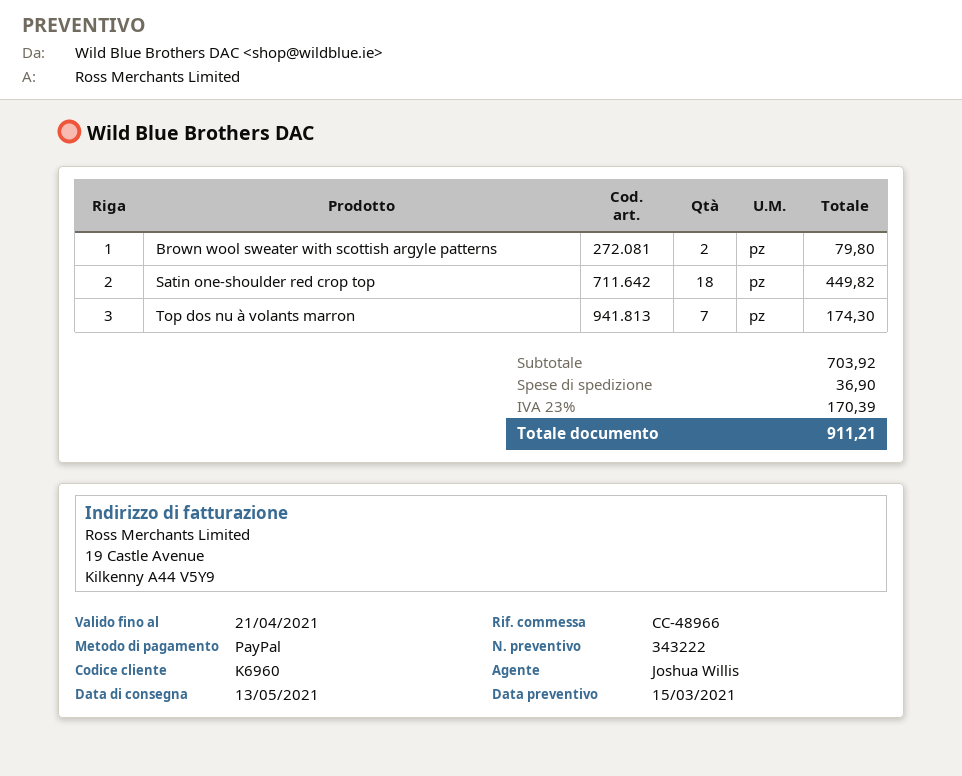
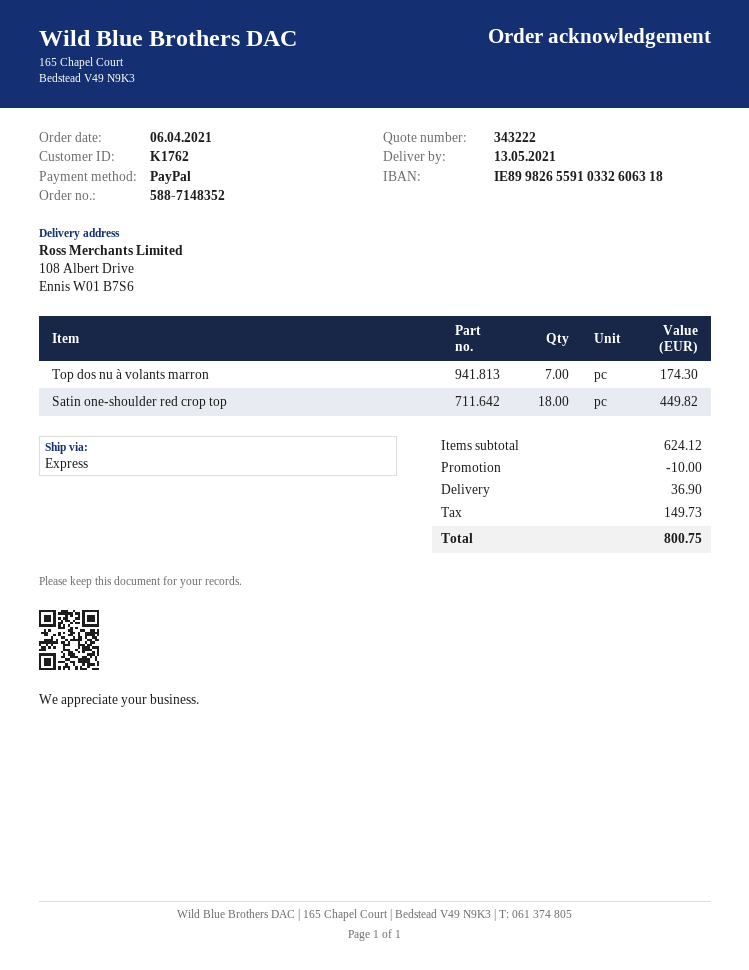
customer number: K6960 -> K1762
Brown wool sweater with scottish argyle patterns: 2 for 79.80 -> none
subtotal: 703.92 -> 624.12
discount: none -> 10.00
tax: 170.39 -> 149.73
total: 911.21 -> 800.75

